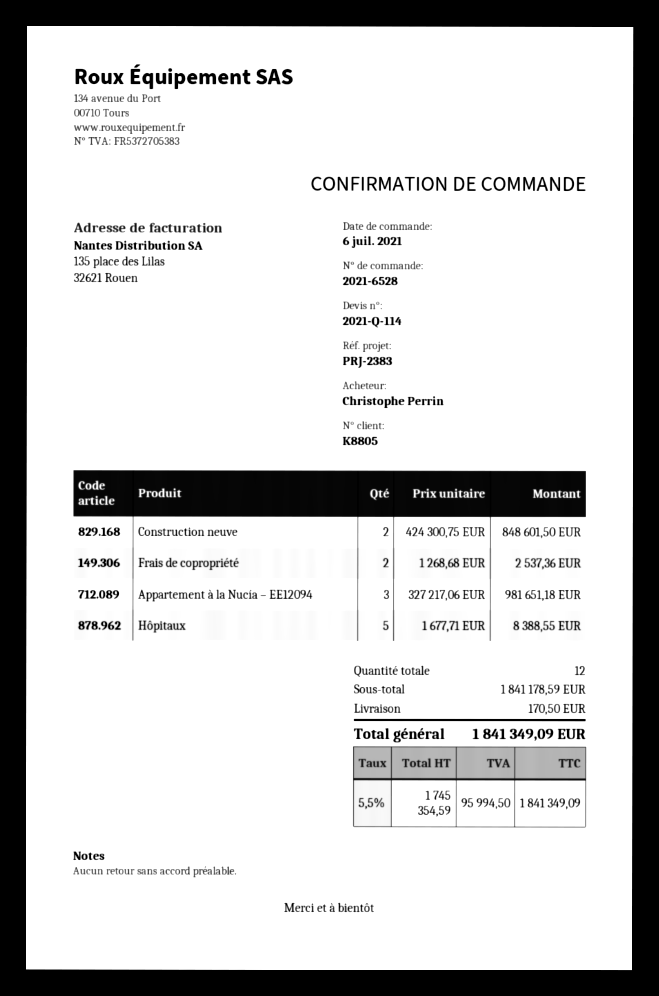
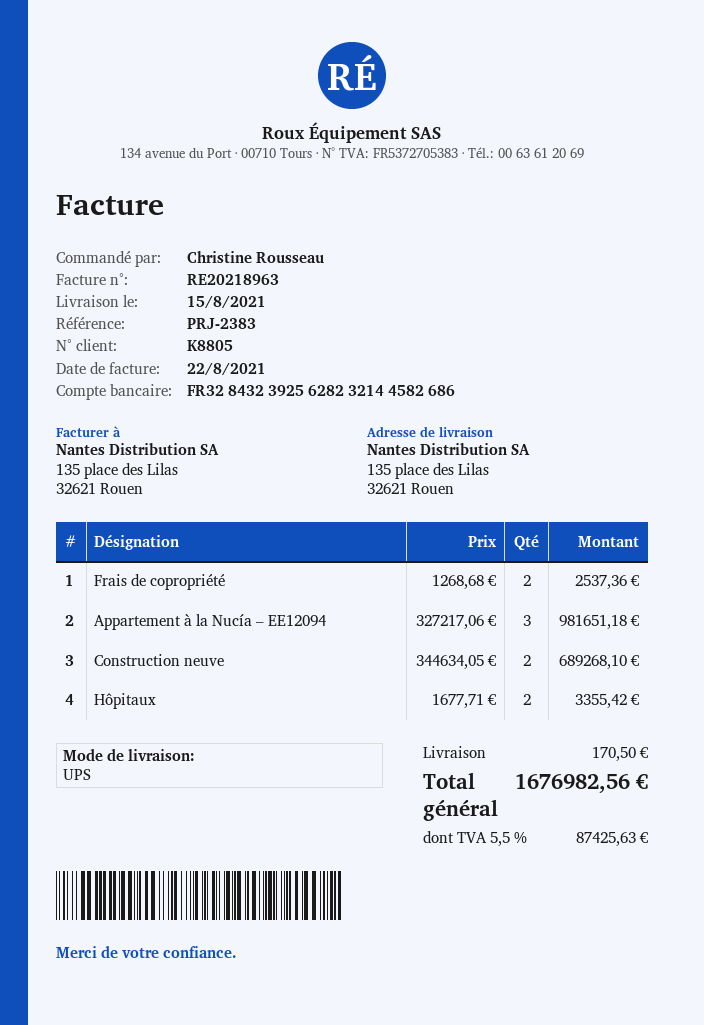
ordered by: Christophe Perrin -> Christine Rousseau
Construction neuve: 2 x 424300.75 = 848601.50 -> 2 x 344634.05 = 689268.10
Hôpitaux: 5 x 1677.71 = 8388.55 -> 2 x 1677.71 = 3355.42
tax: 5.5% = 95994.50 -> 5.5% = 87425.63
total: 1841349.09 -> 1676982.56

